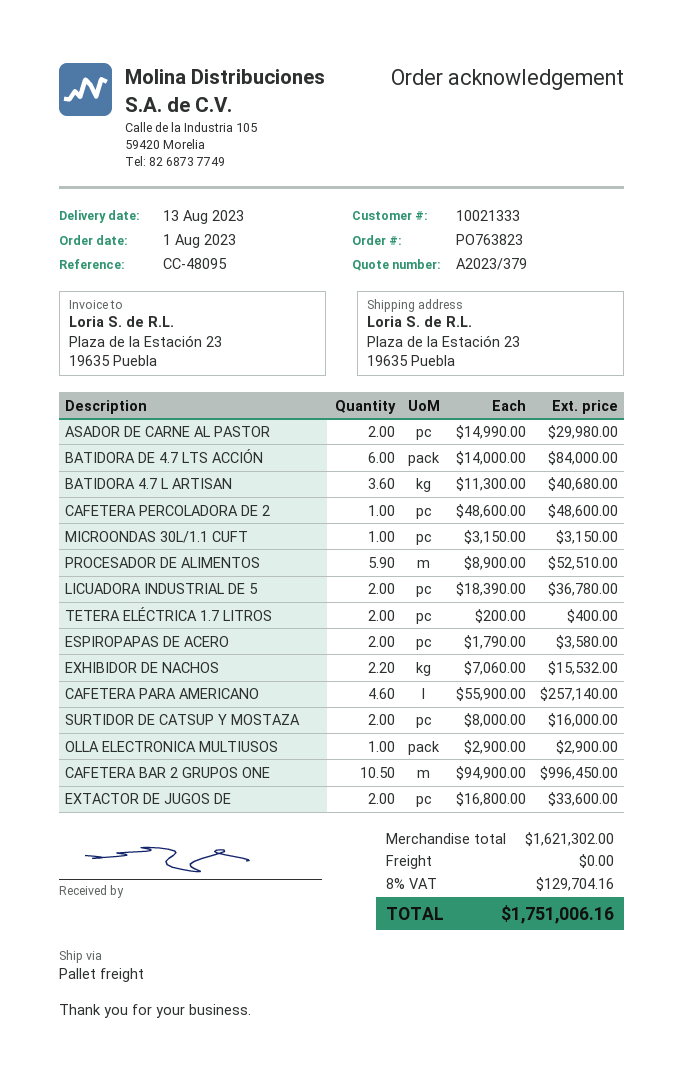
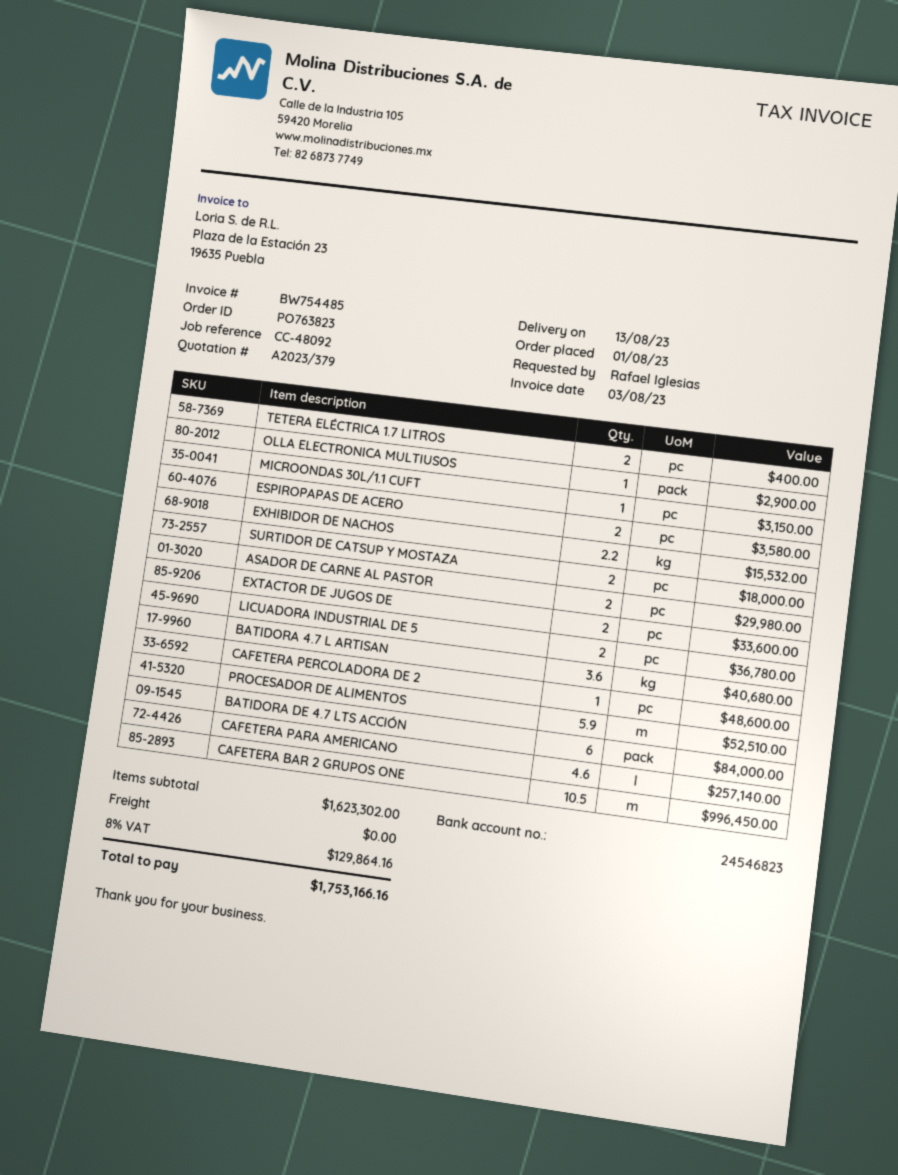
reference: CC-48095 -> CC-48092
SURTIDOR DE CATSUP Y MOSTAZA: 2 for 16000.00 -> 2 for 18000.00
subtotal: 1621302.00 -> 1623302.00
tax: 8% = 129704.16 -> 8% = 129864.16
total: 1751006.16 -> 1753166.16

